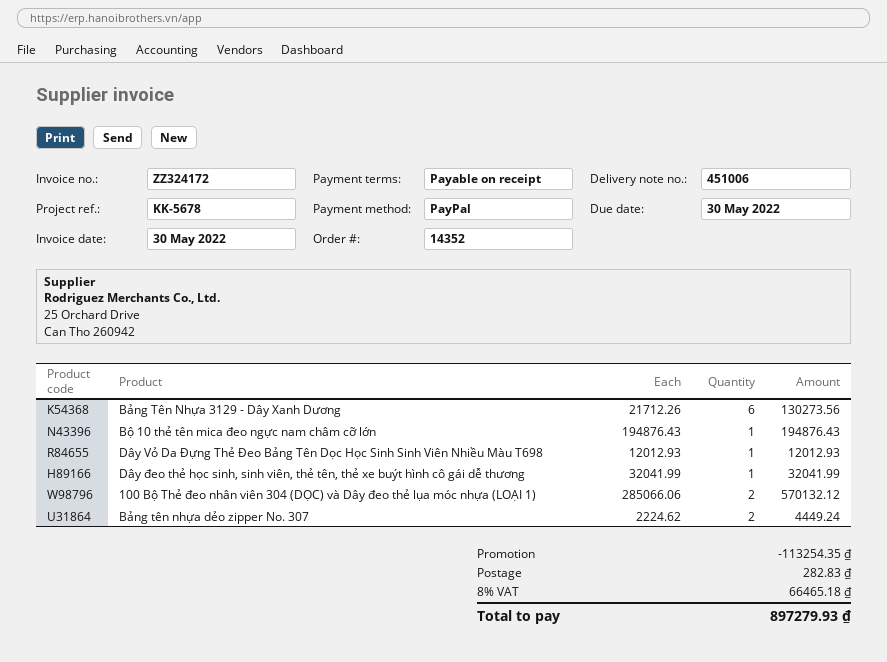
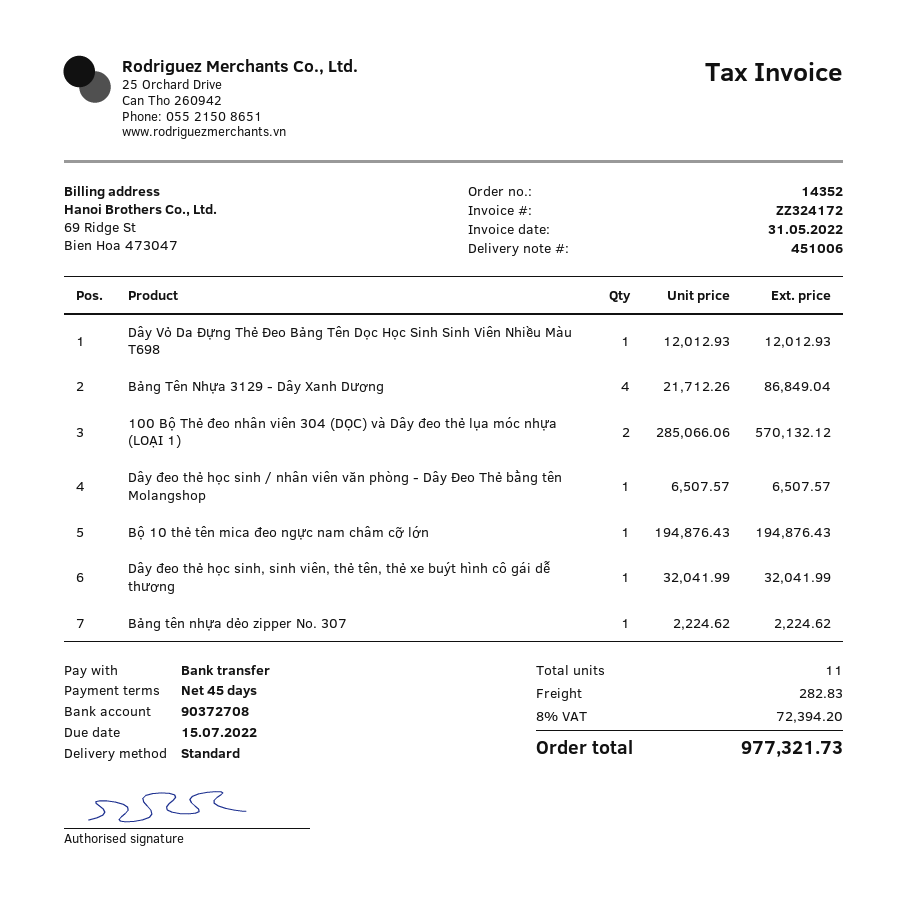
invoice date: 2022-05-30 -> 2022-05-31
payment terms: on receipt -> 45 days
due date: 2022-05-30 -> 2022-07-15
payment method: PayPal -> bank transfer
Bảng Tên Nhựa 3129 - Dây Xanh Dương: 6 x 21712.26 = 130273.56 -> 4 x 21712.26 = 86849.04
Bảng tên nhựa dẻo zipper No. 307: 2 x 2224.62 = 4449.24 -> 1 x 2224.62 = 2224.62
Dây đeo thẻ học sinh / nhân viên văn phòng - Dây Đeo Thẻ bằng tên Molangshop: none -> 1 x 6507.57 = 6507.57
discount: 113254.35 -> none
tax: 8% = 66465.18 -> 8% = 72394.20
total: 897279.93 -> 977321.73

